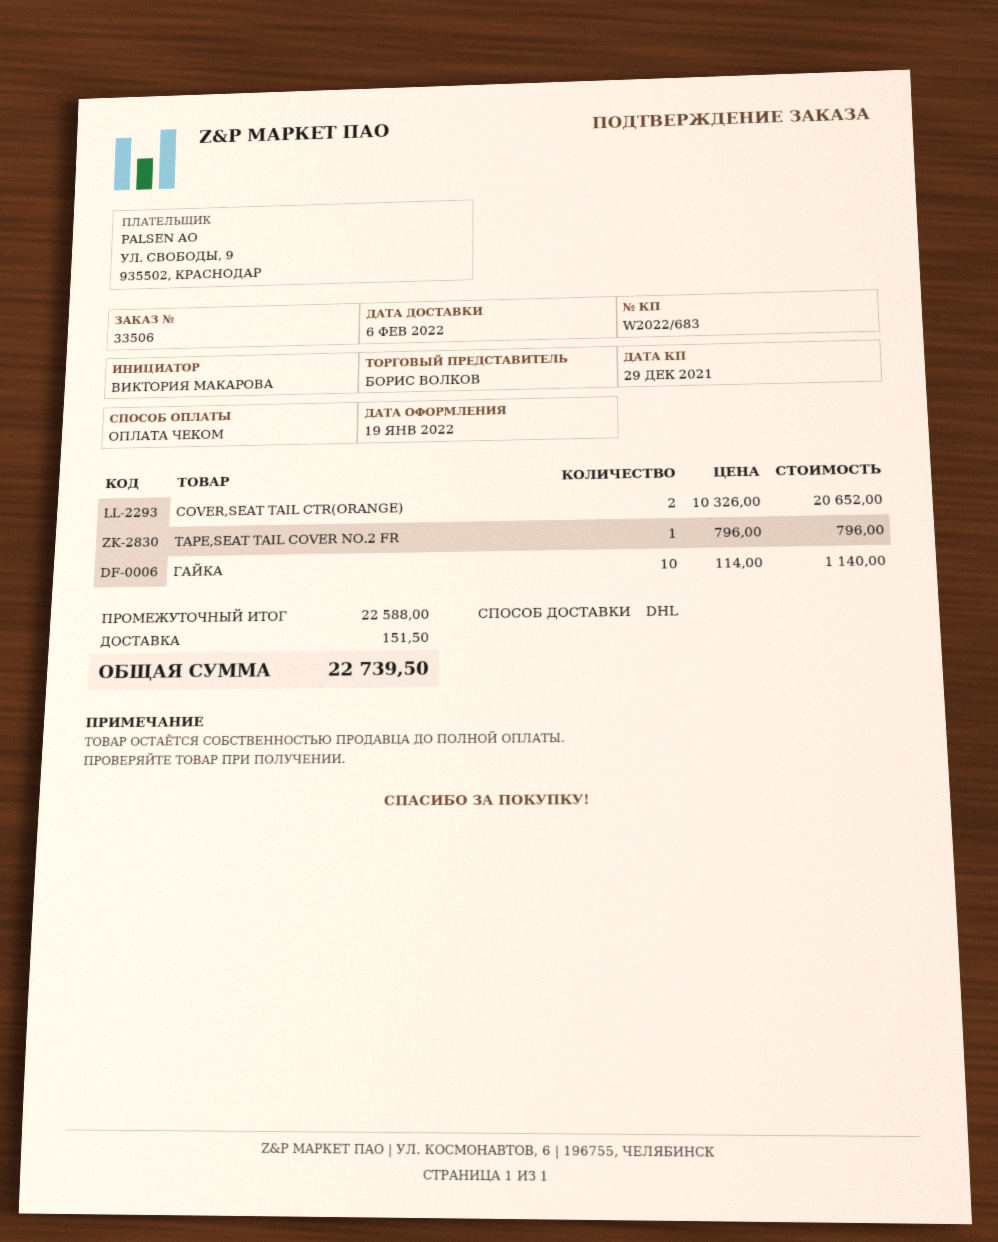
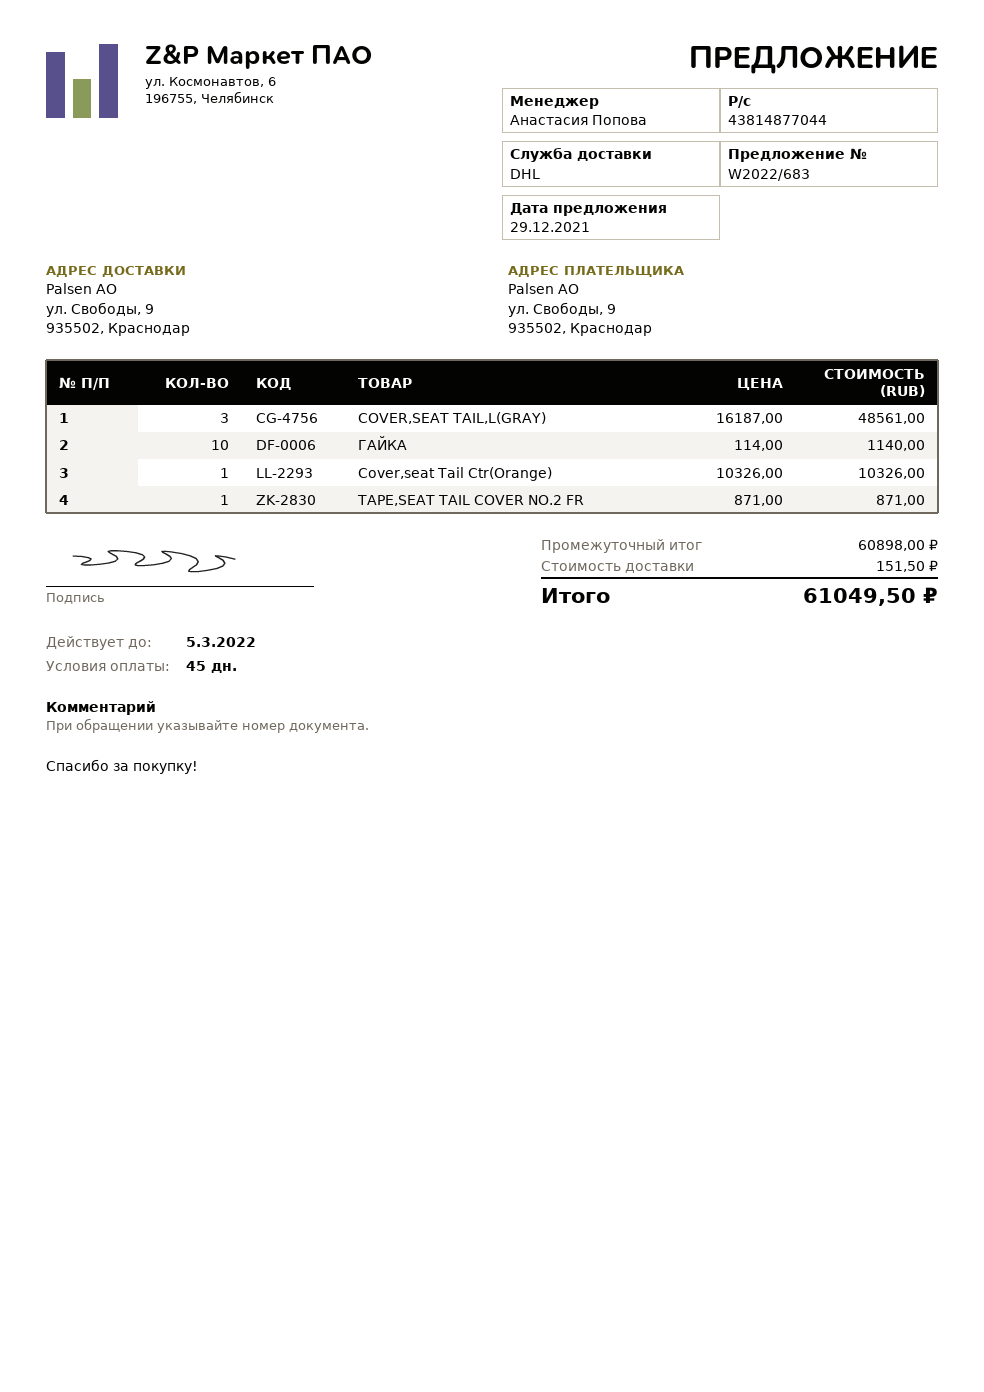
sales rep: БОРИС ВОЛКОВ -> Анастасия Попова
COVER,SEAT TAIL CTR(ORANGE): 2 x 10326.00 = 20652.00 -> 1 x 10326.00 = 10326.00
TAPE,SEAT TAIL COVER NO.2 FR: 1 x 796.00 = 796.00 -> 1 x 871.00 = 871.00
COVER,SEAT TAIL,L(GRAY): none -> 3 x 16187.00 = 48561.00
subtotal: 22588.00 -> 60898.00
total: 22739.50 -> 61049.50

